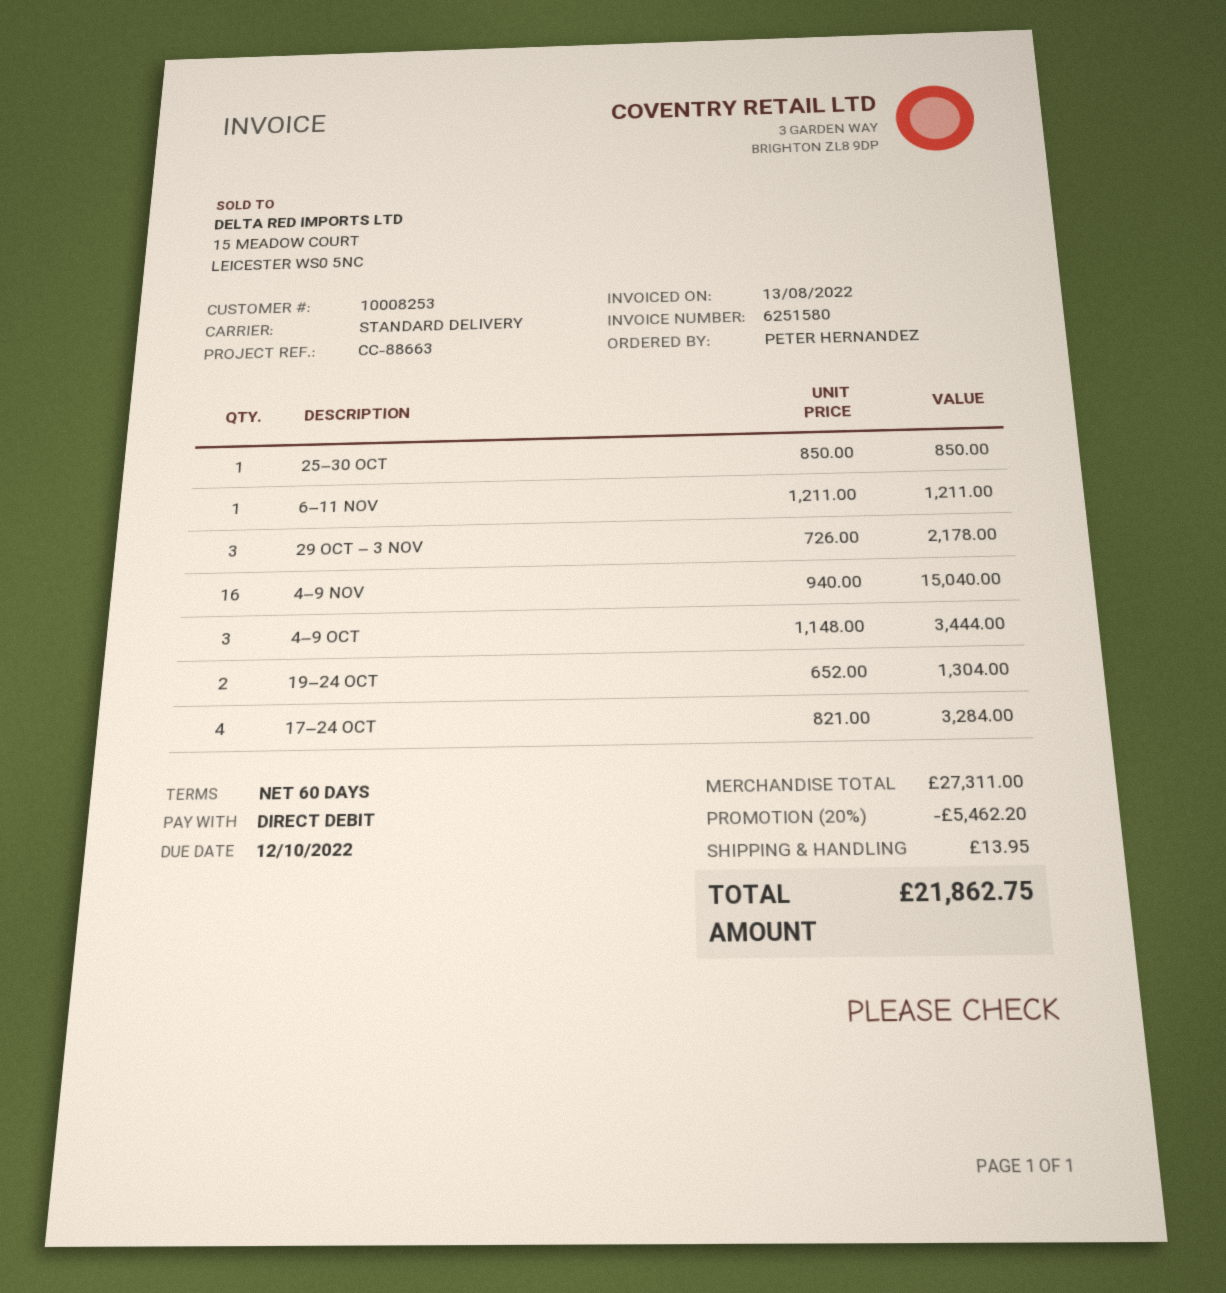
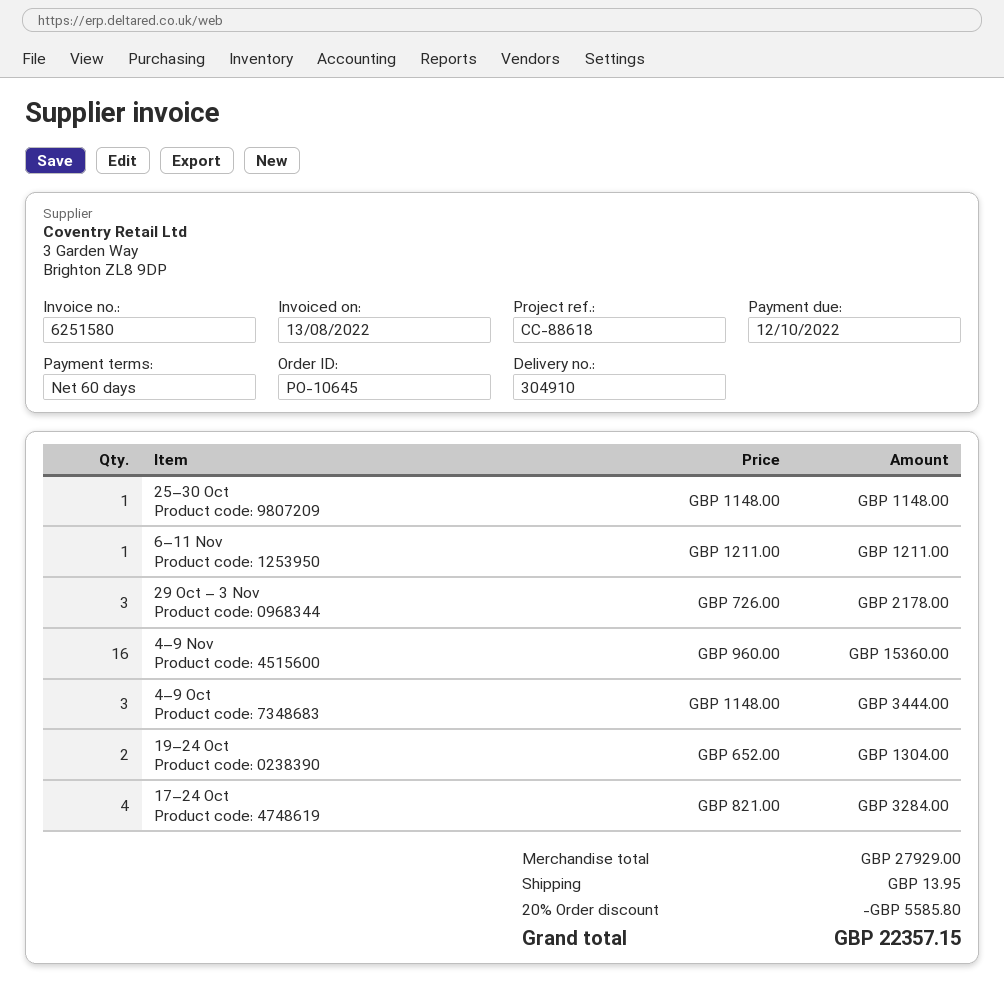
reference: CC-88663 -> CC-88618
25–30 OCT: 1 x 850.00 = 850.00 -> 1 x 1148.00 = 1148.00
4–9 NOV: 16 x 940.00 = 15040.00 -> 16 x 960.00 = 15360.00
subtotal: 27311.00 -> 27929.00
discount: 20% = 5462.20 -> 20% = 5585.80
total: 21862.75 -> 22357.15

